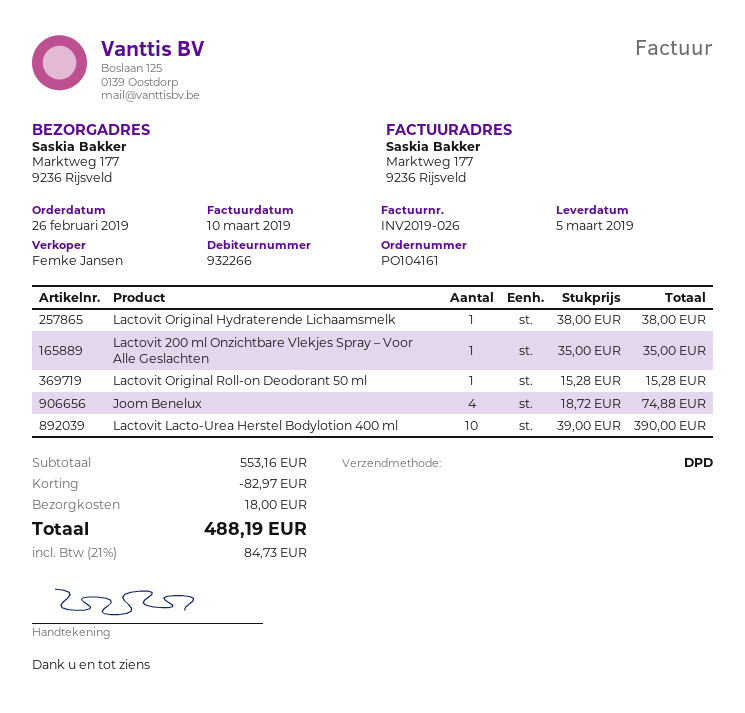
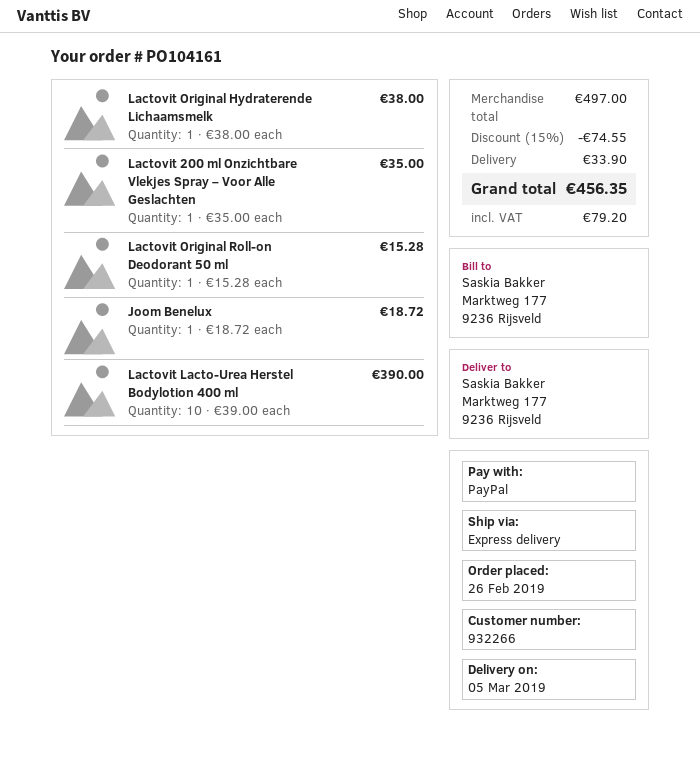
shipping method: DPD -> express
Joom Benelux: 4 x 18.72 = 74.88 -> 1 x 18.72 = 18.72
subtotal: 553.16 -> 497.00
discount: 82.97 -> 74.55
shipping: 18.00 -> 33.90
tax: 84.73 -> 79.20
total: 488.19 -> 456.35

